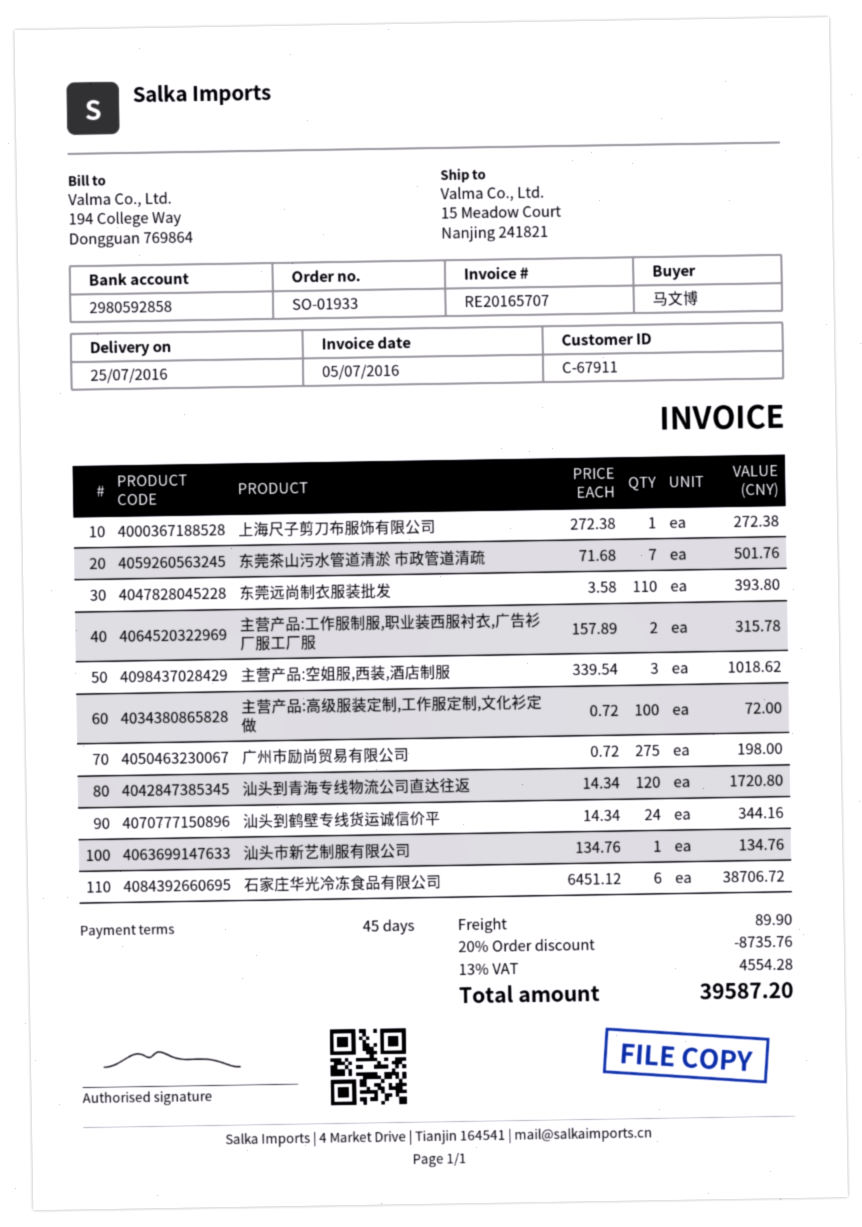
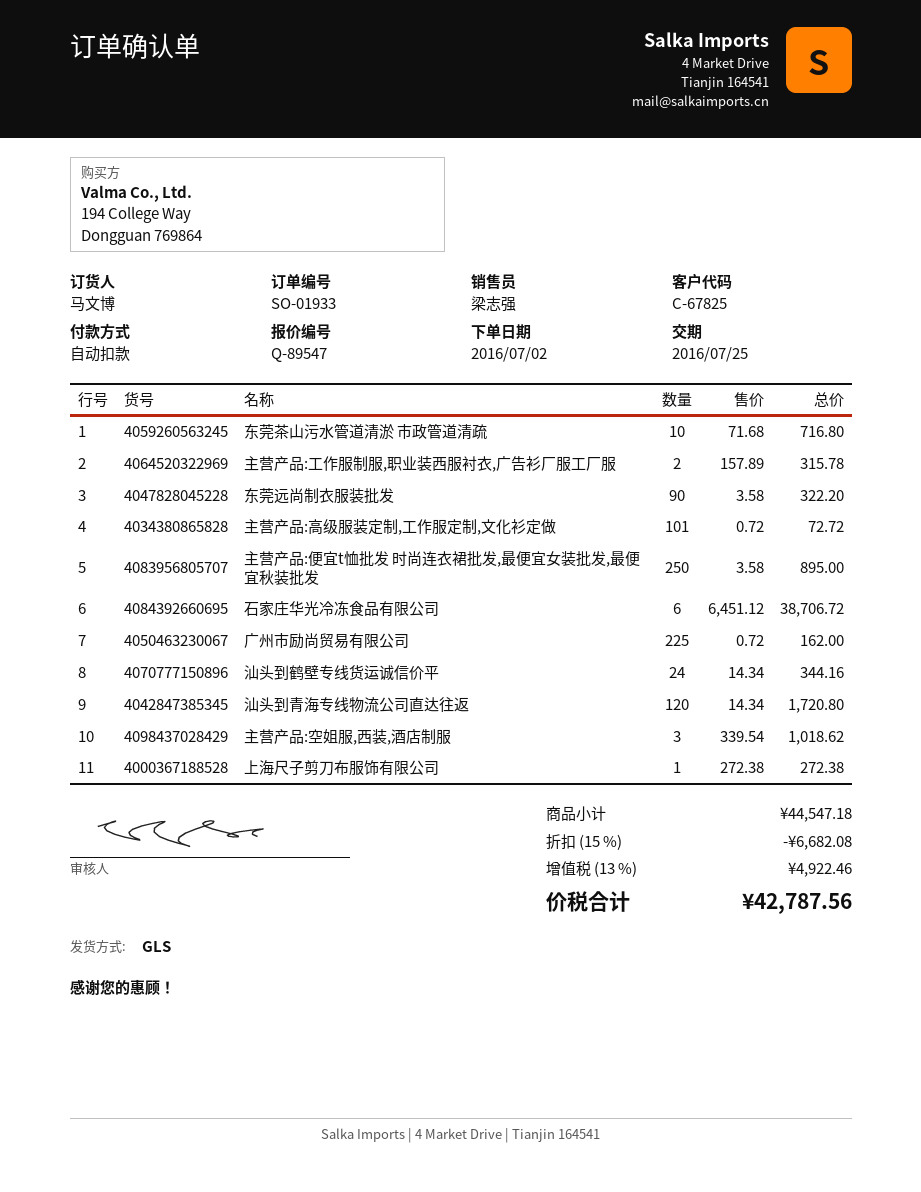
customer number: C-67911 -> C-67825
东莞茶山污水管道清淤 市政管道清疏: 7 x 71.68 = 501.76 -> 10 x 71.68 = 716.80
东莞远尚制衣服装批发: 110 x 3.58 = 393.80 -> 90 x 3.58 = 322.20
主营产品:高级服装定制,工作服定制,文化衫定做: 100 x 0.72 = 72.00 -> 101 x 0.72 = 72.72
广州市励尚贸易有限公司: 275 x 0.72 = 198.00 -> 225 x 0.72 = 162.00
汕头市新艺制服有限公司: 1 x 134.76 = 134.76 -> none
主营产品:便宜t恤批发 时尚连衣裙批发,最便宜女装批发,最便宜秋装批发: none -> 250 x 3.58 = 895.00
discount: 20% = 8735.76 -> 15% = 6682.08
shipping: 89.90 -> none
tax: 13% = 4554.28 -> 13% = 4922.46
total: 39587.20 -> 42787.56

